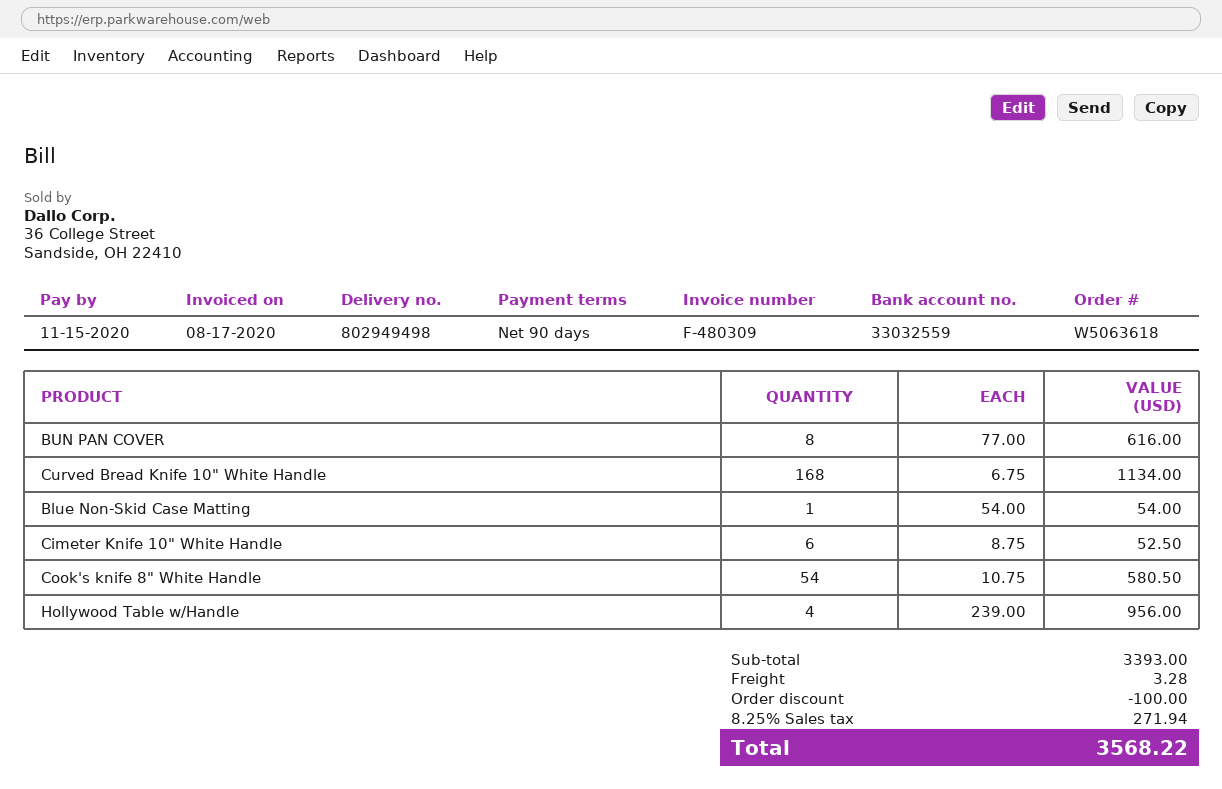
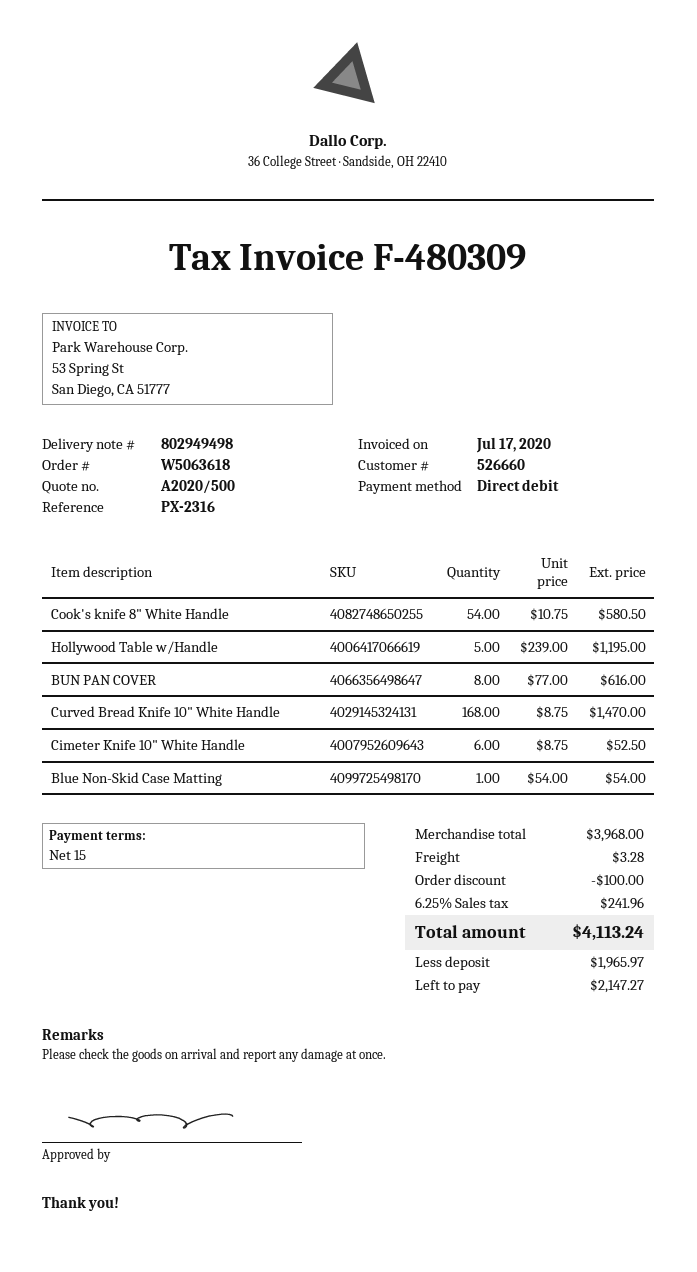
invoice date: 2020-08-17 -> 2020-07-17
payment terms: 90 days -> 15 days
Curved Bread Knife 10" White Handle: 168 x 6.75 = 1134.00 -> 168 x 8.75 = 1470.00
Hollywood Table w/Handle: 4 x 239.00 = 956.00 -> 5 x 239.00 = 1195.00
subtotal: 3393.00 -> 3968.00
tax: 8.25% = 271.94 -> 6.25% = 241.96
total: 3568.22 -> 4113.24

